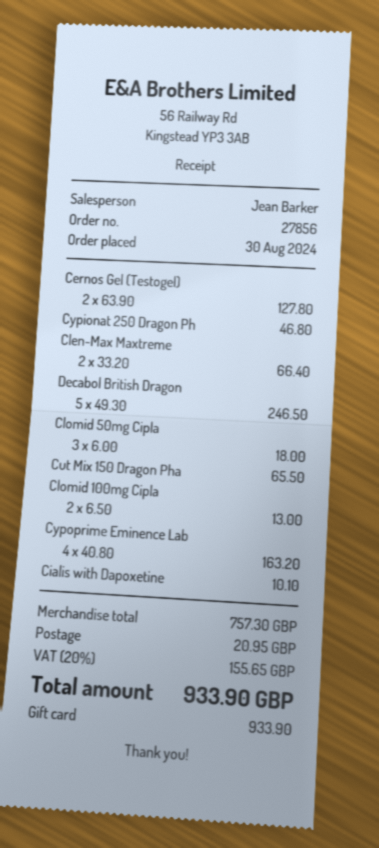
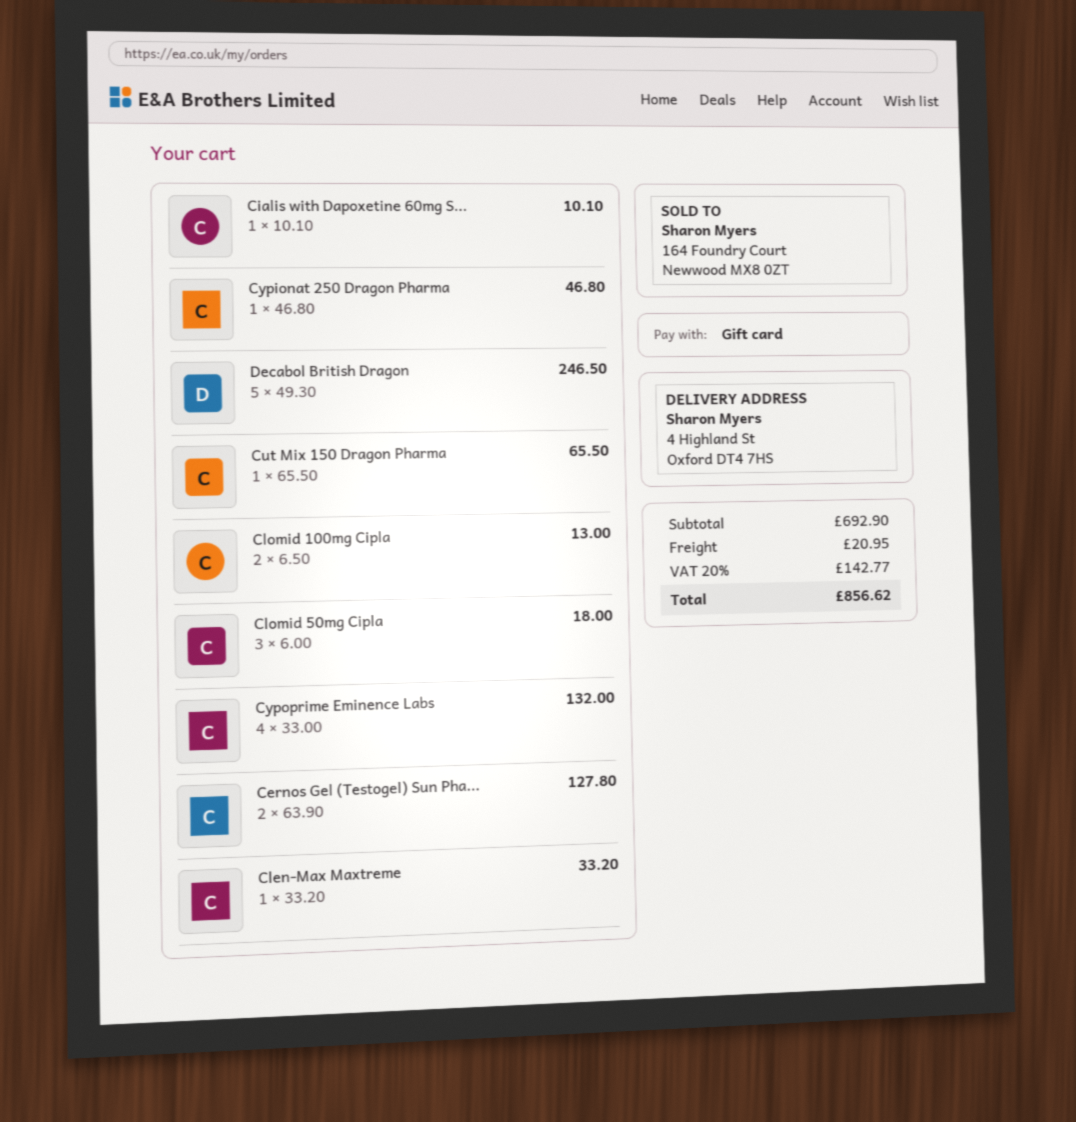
Clen-Max Maxtreme: 2 x 33.20 = 66.40 -> 1 x 33.20 = 33.20
Cypoprime Eminence Lab: 4 x 40.80 = 163.20 -> 4 x 33.00 = 132.00
subtotal: 757.30 -> 692.90
tax: 20% = 155.65 -> 20% = 142.77
total: 933.90 -> 856.62

